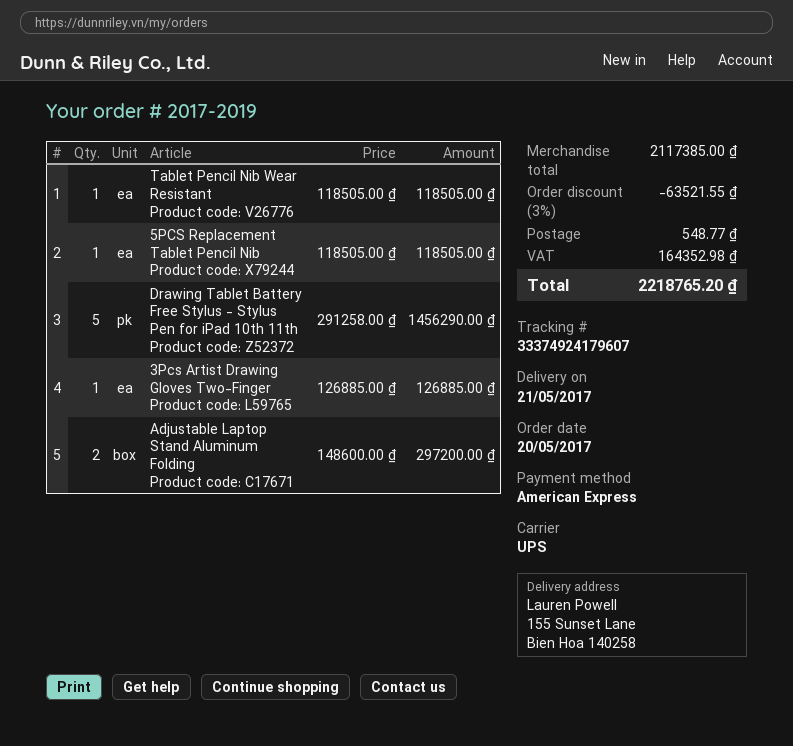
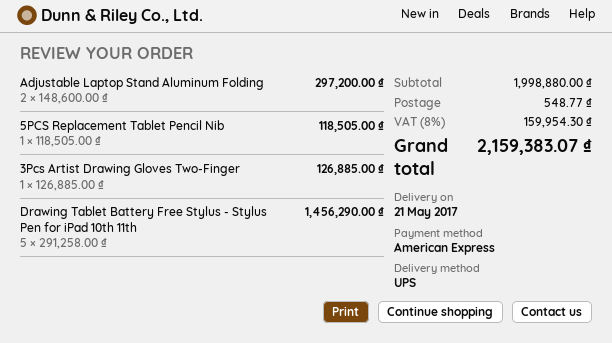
Tablet Pencil Nib Wear Resistant: 1 x 118505.00 = 118505.00 -> none
subtotal: 2117385.00 -> 1998880.00
discount: 3% = 63521.55 -> none
tax: 164352.98 -> 159954.30
total: 2218765.20 -> 2159383.07

